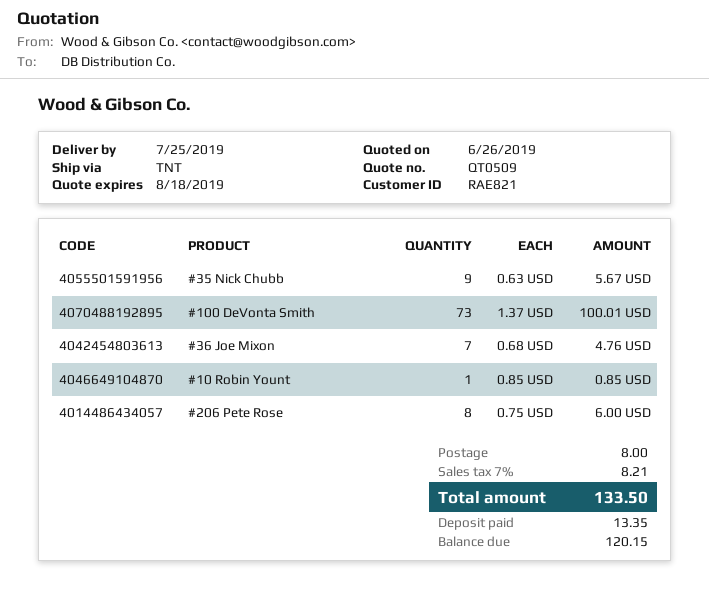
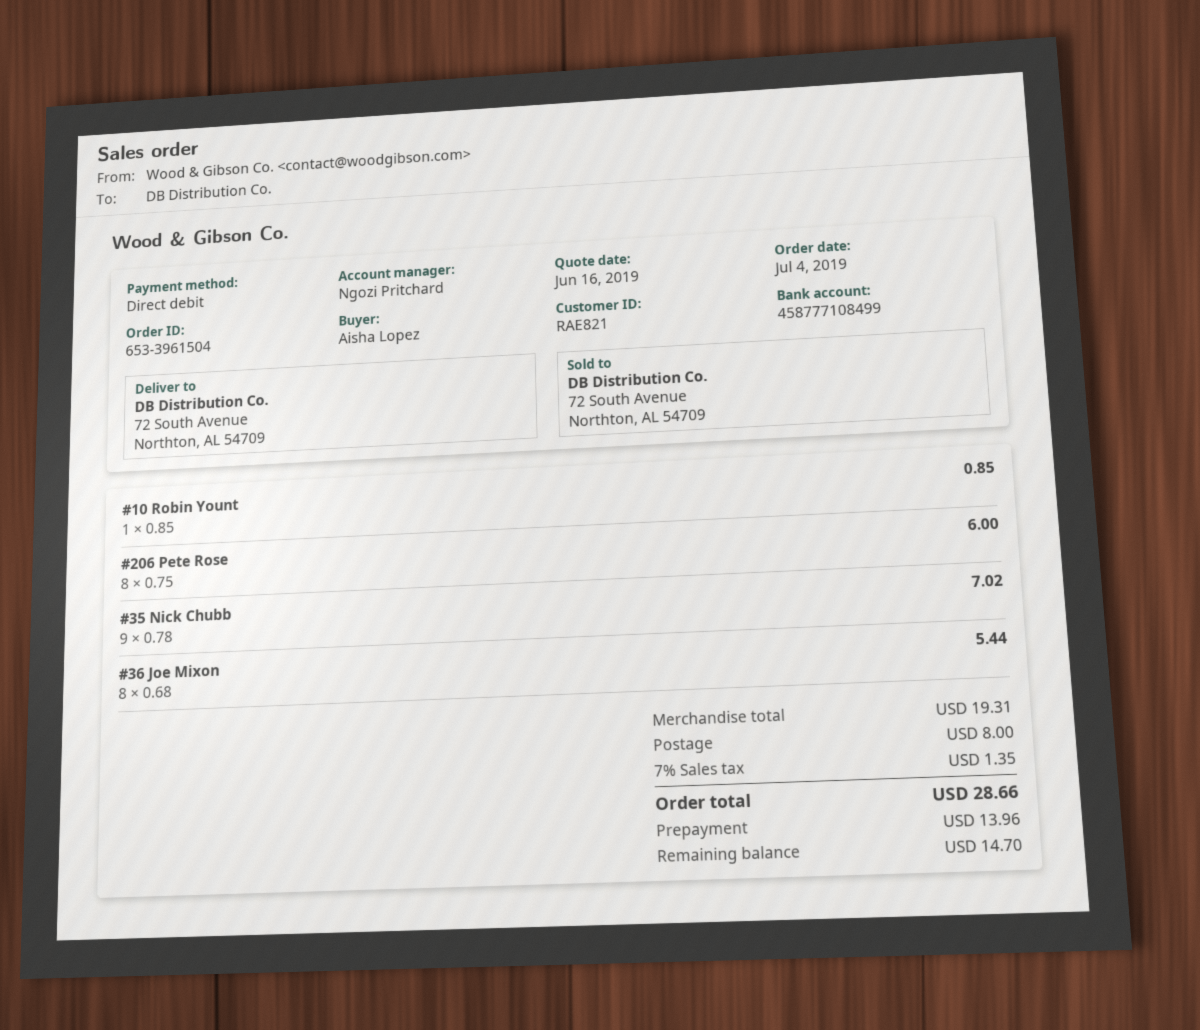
quote date: 2019-06-26 -> 2019-06-16
#35 Nick Chubb: 9 x 0.63 = 5.67 -> 9 x 0.78 = 7.02
#100 DeVonta Smith: 73 x 1.37 = 100.01 -> none
#36 Joe Mixon: 7 x 0.68 = 4.76 -> 8 x 0.68 = 5.44
tax: 7% = 8.21 -> 7% = 1.35
total: 133.50 -> 28.66
deposit: 13.35 -> 13.96
balance: 120.15 -> 14.70

